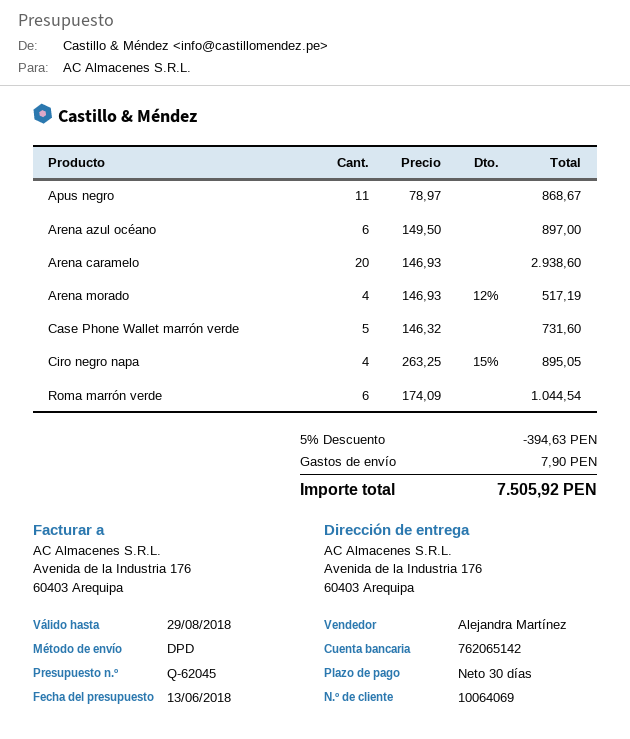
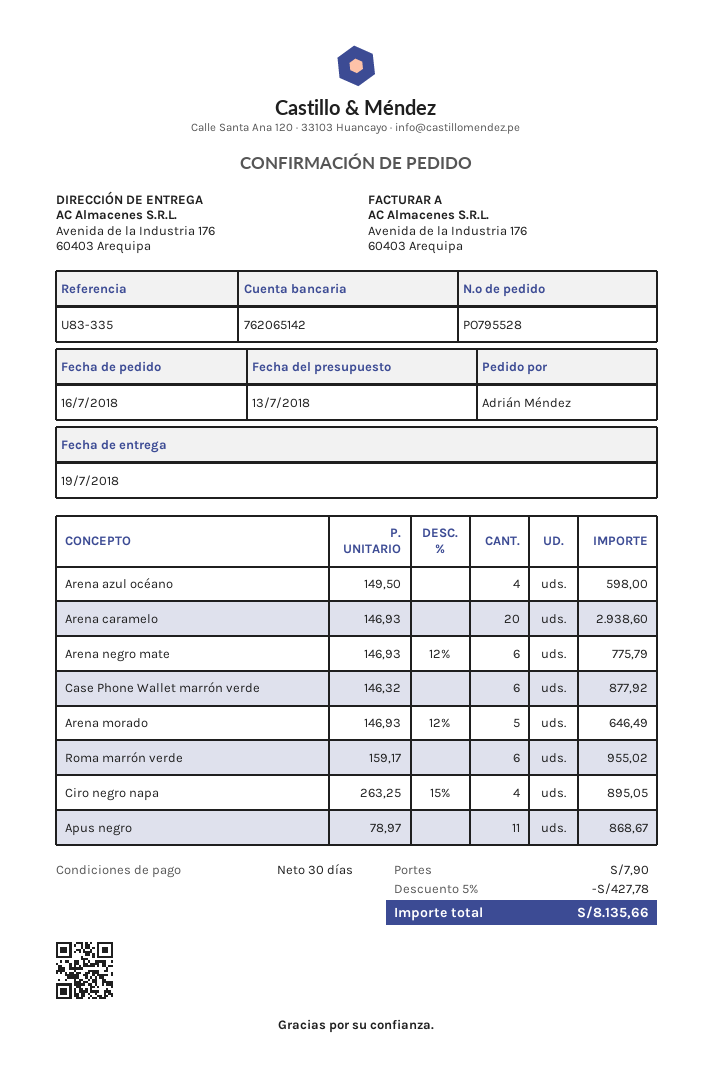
quote date: 2018-06-13 -> 2018-07-13
Arena azul océano: 6 x 149.50 = 897.00 -> 4 x 149.50 = 598.00
Arena morado: 4 x 146.93 - 12% = 517.19 -> 5 x 146.93 - 12% = 646.49
Case Phone Wallet marrón verde: 5 x 146.32 = 731.60 -> 6 x 146.32 = 877.92
Roma marrón verde: 6 x 174.09 = 1044.54 -> 6 x 159.17 = 955.02
Arena negro mate: none -> 6 x 146.93 - 12% = 775.79
discount: 5% = 394.63 -> 5% = 427.78
total: 7505.92 -> 8135.66

